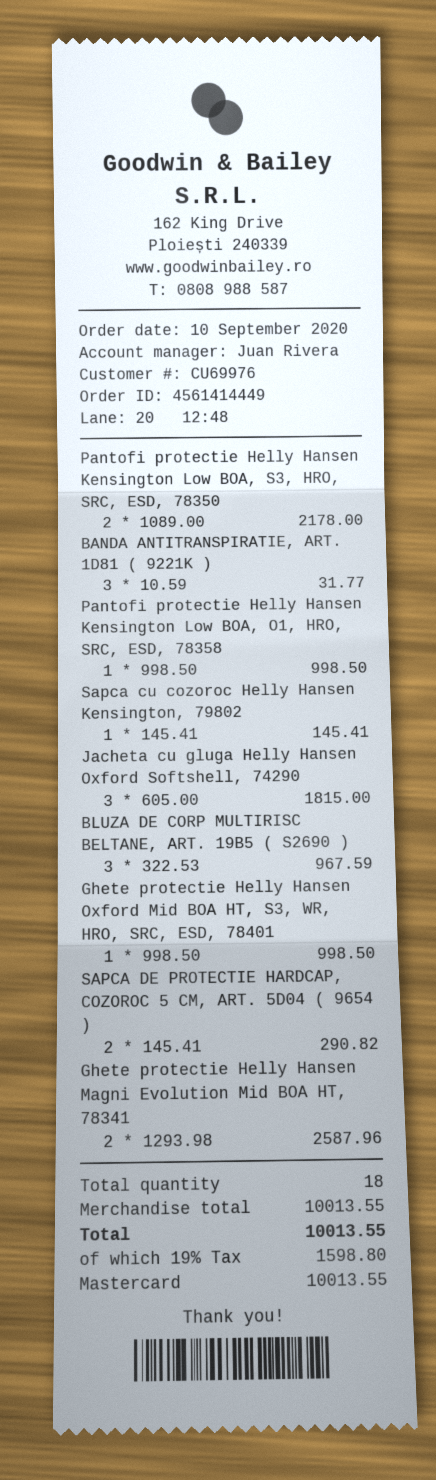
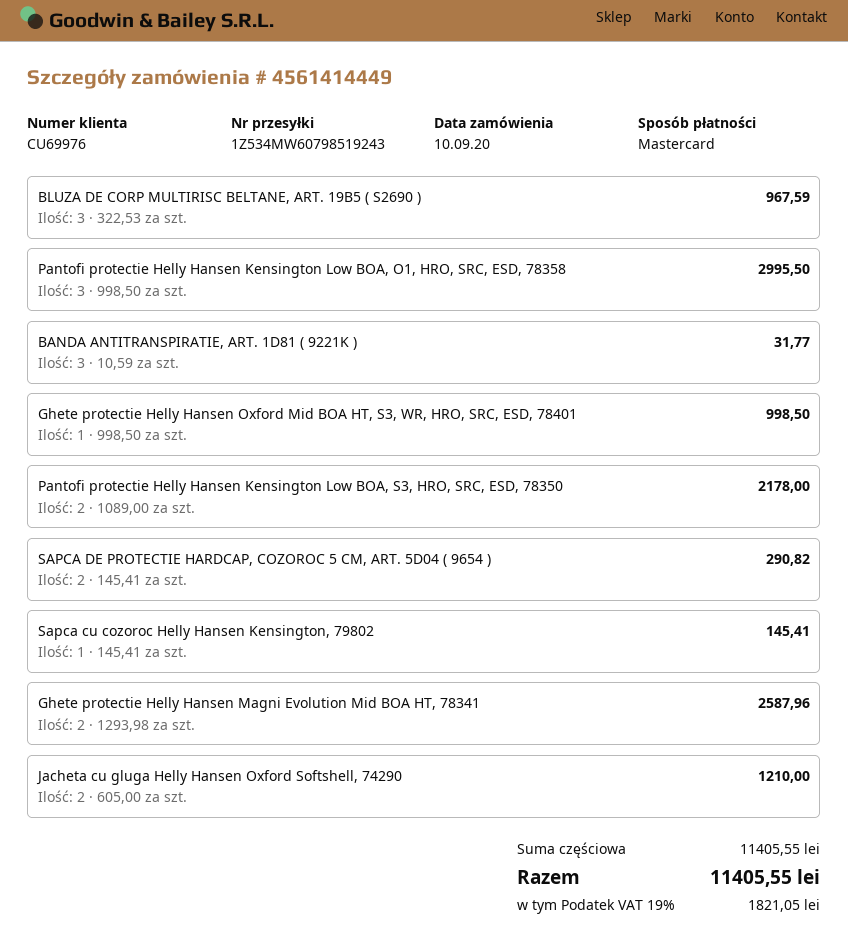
Pantofi protectie Helly Hansen Kensington Low BOA, O1, HRO, SRC, ESD, 78358: 1 x 998.50 = 998.50 -> 3 x 998.50 = 2995.50
Jacheta cu gluga Helly Hansen Oxford Softshell, 74290: 3 x 605.00 = 1815.00 -> 2 x 605.00 = 1210.00
subtotal: 10013.55 -> 11405.55
tax: 19% = 1598.80 -> 19% = 1821.05
total: 10013.55 -> 11405.55

